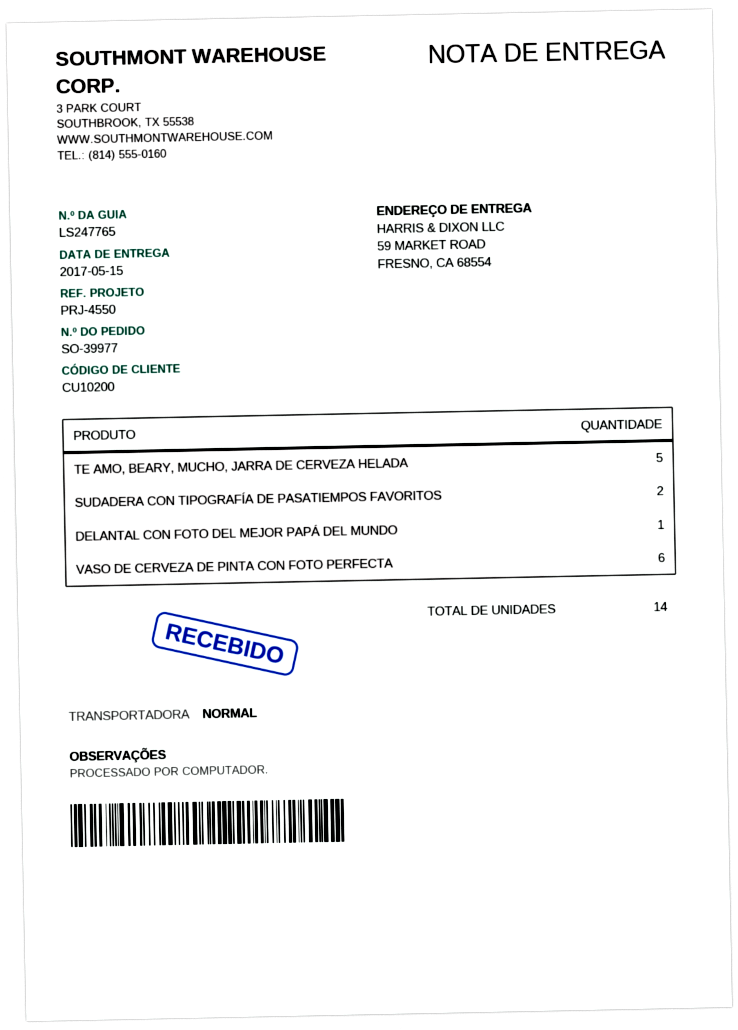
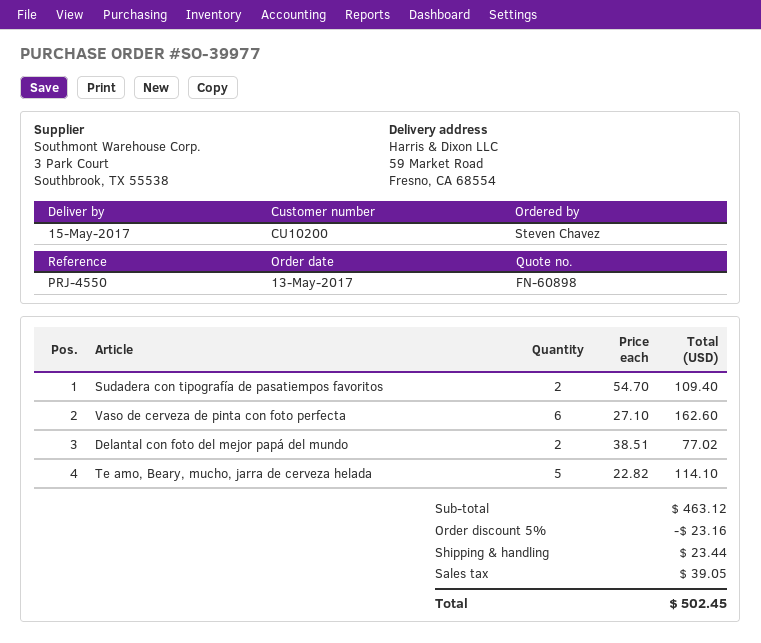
DELANTAL CON FOTO DEL MEJOR PAPÁ DEL MUNDO: 1 -> 2

